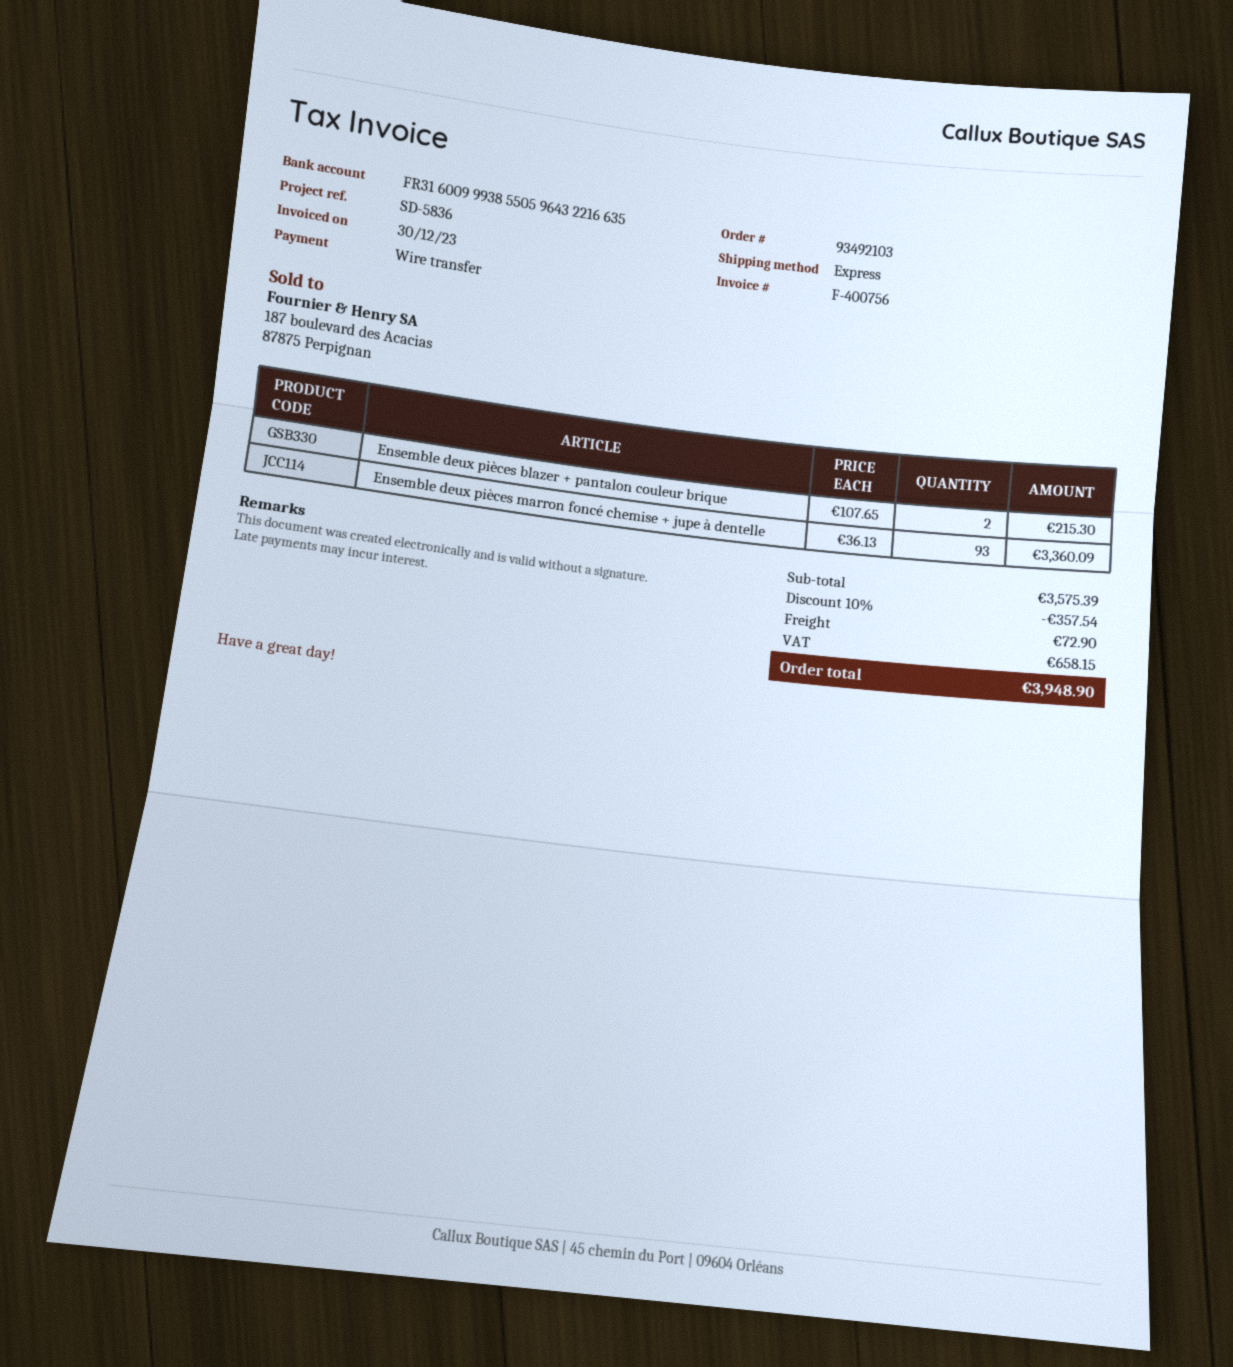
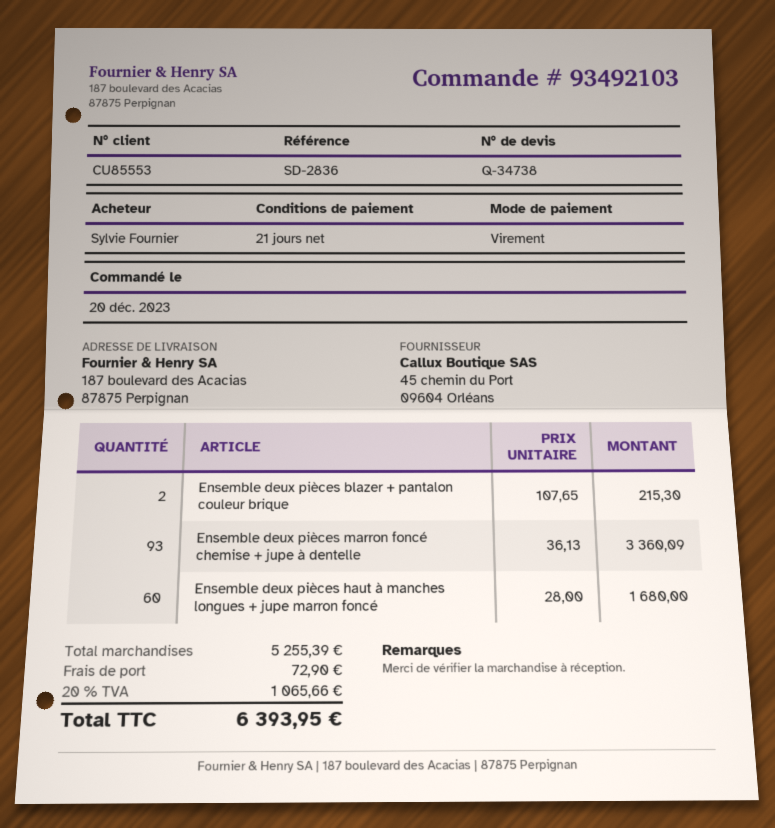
reference: SD-5836 -> SD-2836
Ensemble deux pièces haut à manches longues + jupe marron foncé: none -> 60 x 28.00 = 1680.00
subtotal: 3575.39 -> 5255.39
discount: 10% = 357.54 -> none
tax: 658.15 -> 1065.66
total: 3948.90 -> 6393.95

